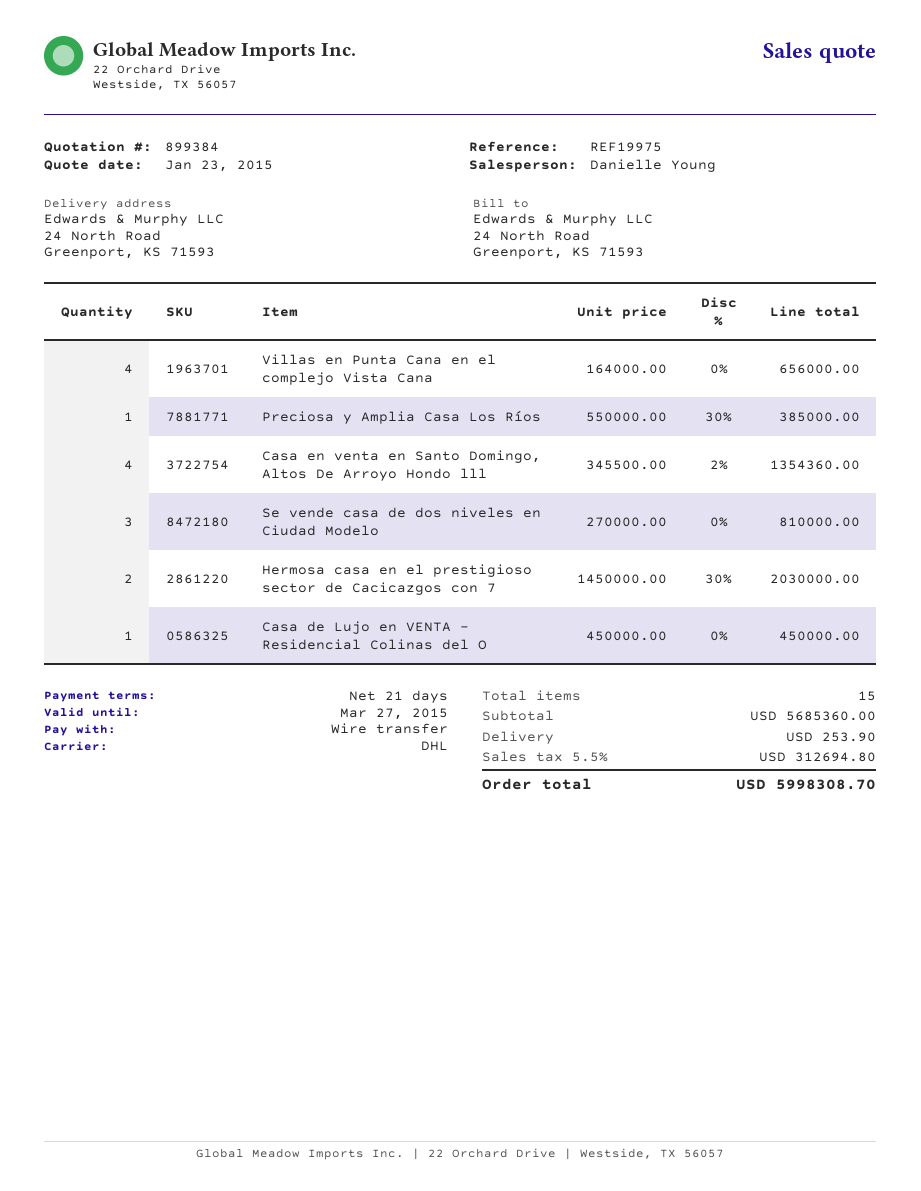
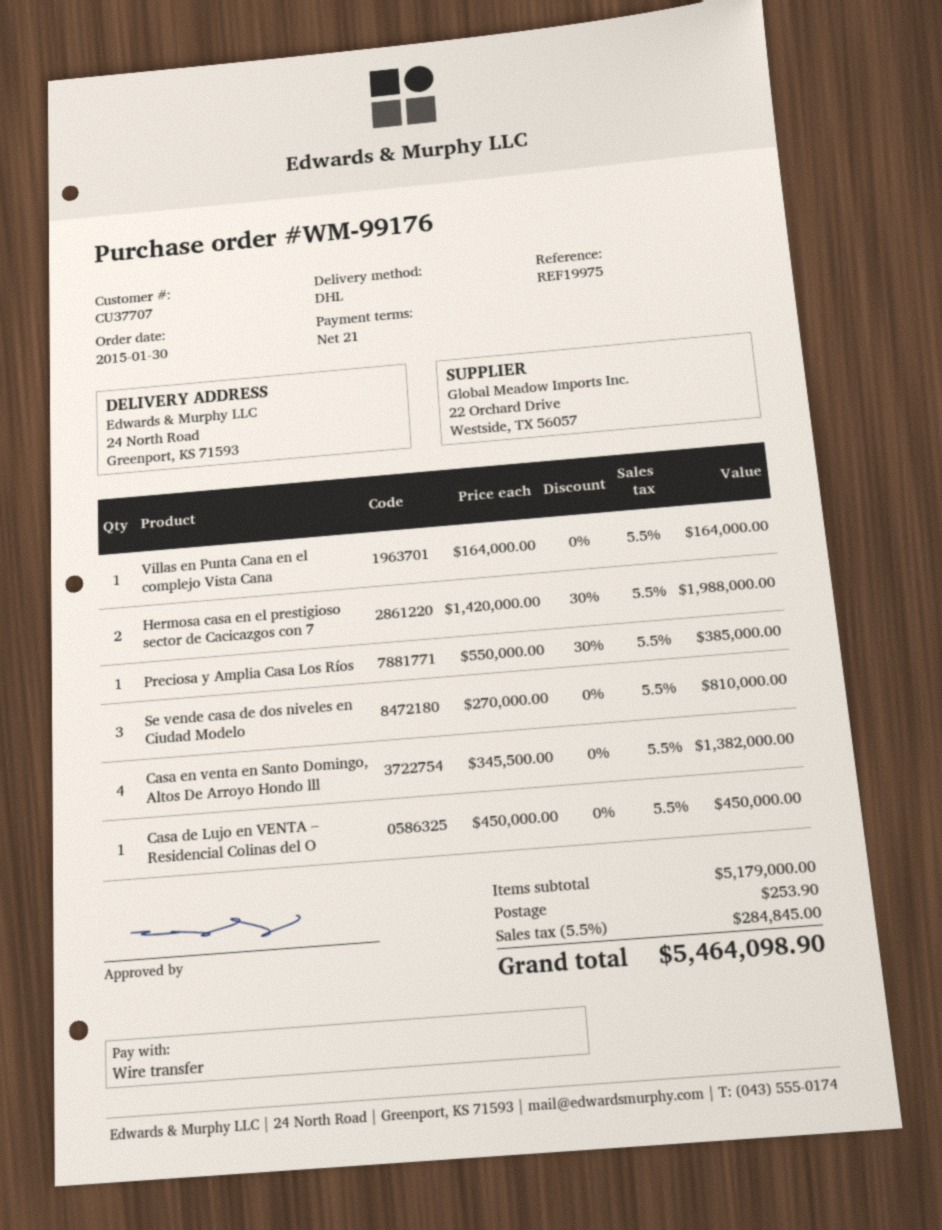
Villas en Punta Cana en el complejo Vista Cana: 4 x 164000.00 = 656000.00 -> 1 x 164000.00 = 164000.00
Casa en venta en Santo Domingo, Altos De Arroyo Hondo lll: 4 x 345500.00 - 2% = 1354360.00 -> 4 x 345500.00 = 1382000.00
Hermosa casa en el prestigioso sector de Cacicazgos con 7: 2 x 1450000.00 - 30% = 2030000.00 -> 2 x 1420000.00 - 30% = 1988000.00
subtotal: 5685360.00 -> 5179000.00
tax: 5.5% = 312694.80 -> 5.5% = 284845.00
total: 5998308.70 -> 5464098.90

